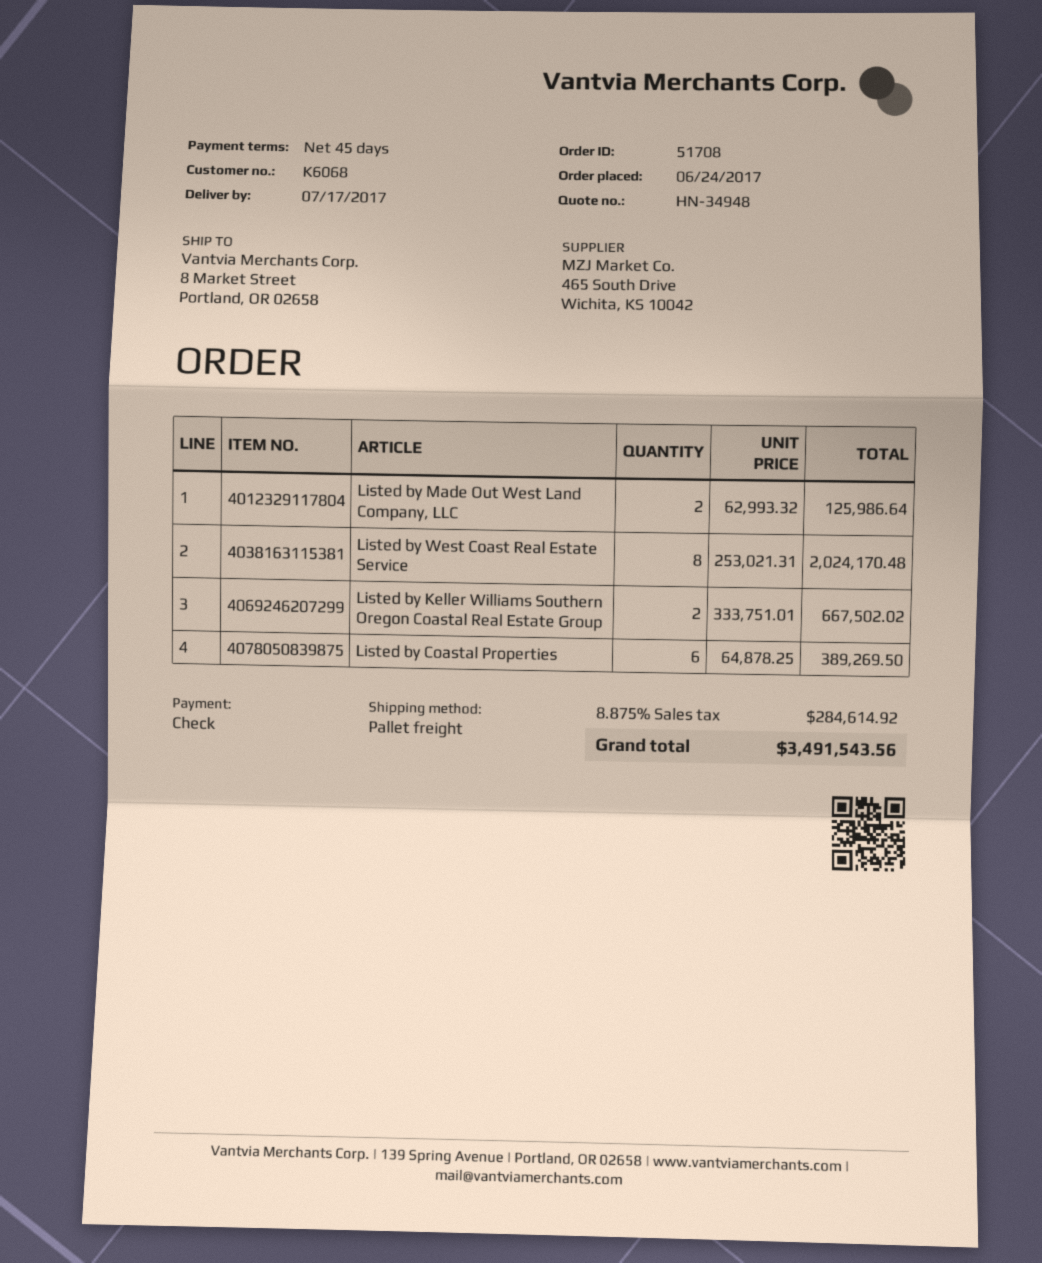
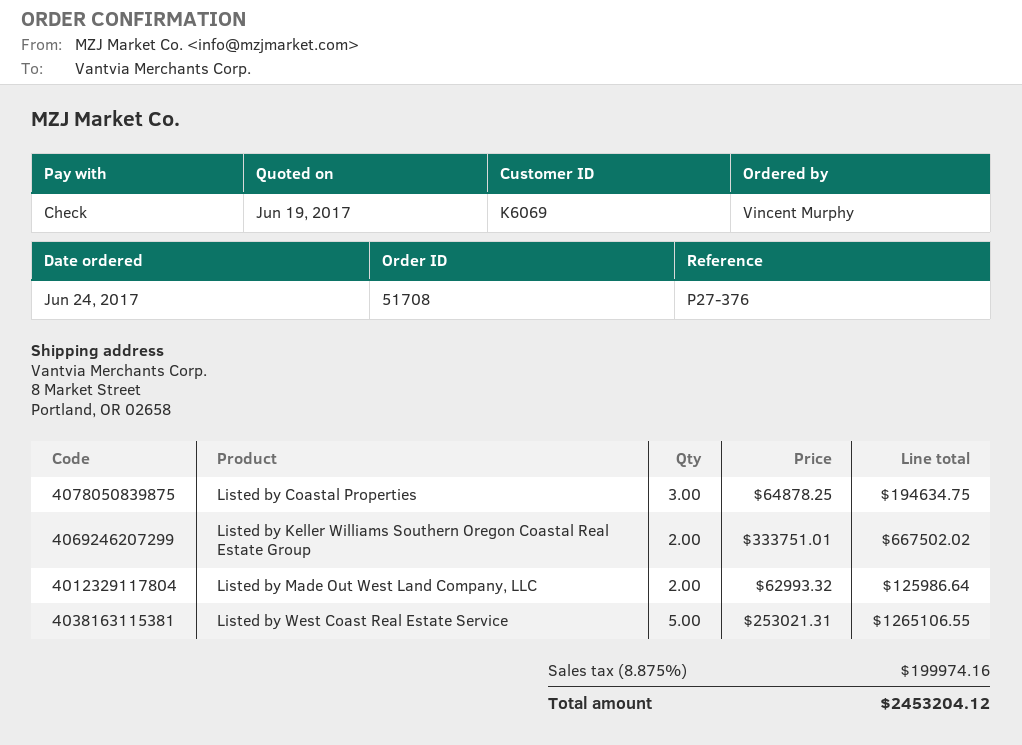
customer number: K6068 -> K6069
Listed by West Coast Real Estate Service: 8 x 253021.31 = 2024170.48 -> 5 x 253021.31 = 1265106.55
Listed by Coastal Properties: 6 x 64878.25 = 389269.50 -> 3 x 64878.25 = 194634.75
tax: 8.875% = 284614.92 -> 8.875% = 199974.16
total: 3491543.56 -> 2453204.12

